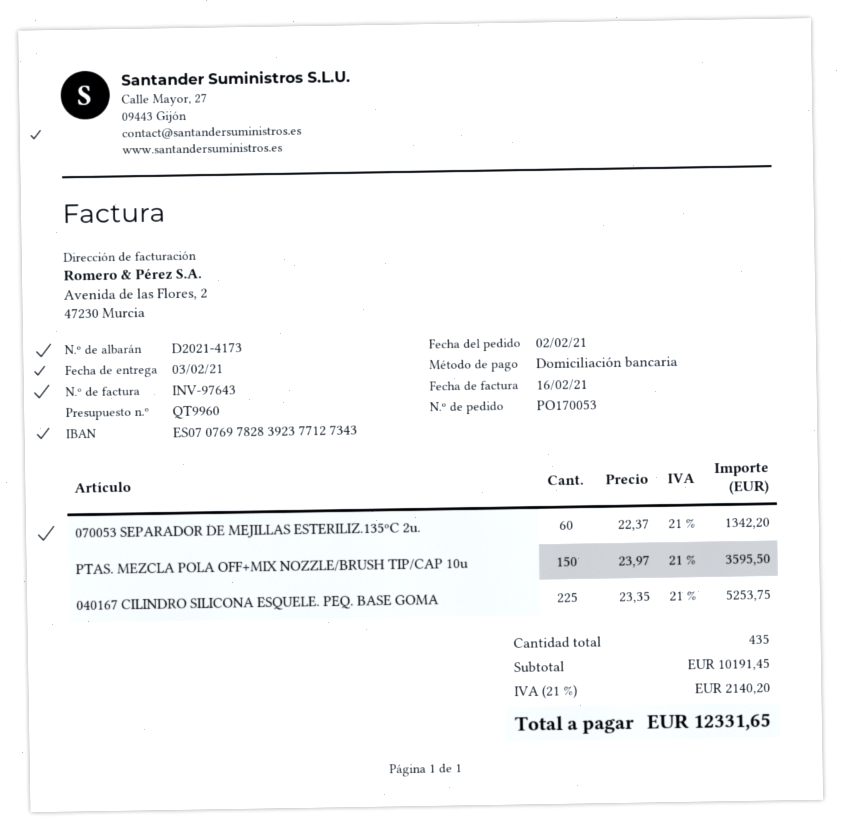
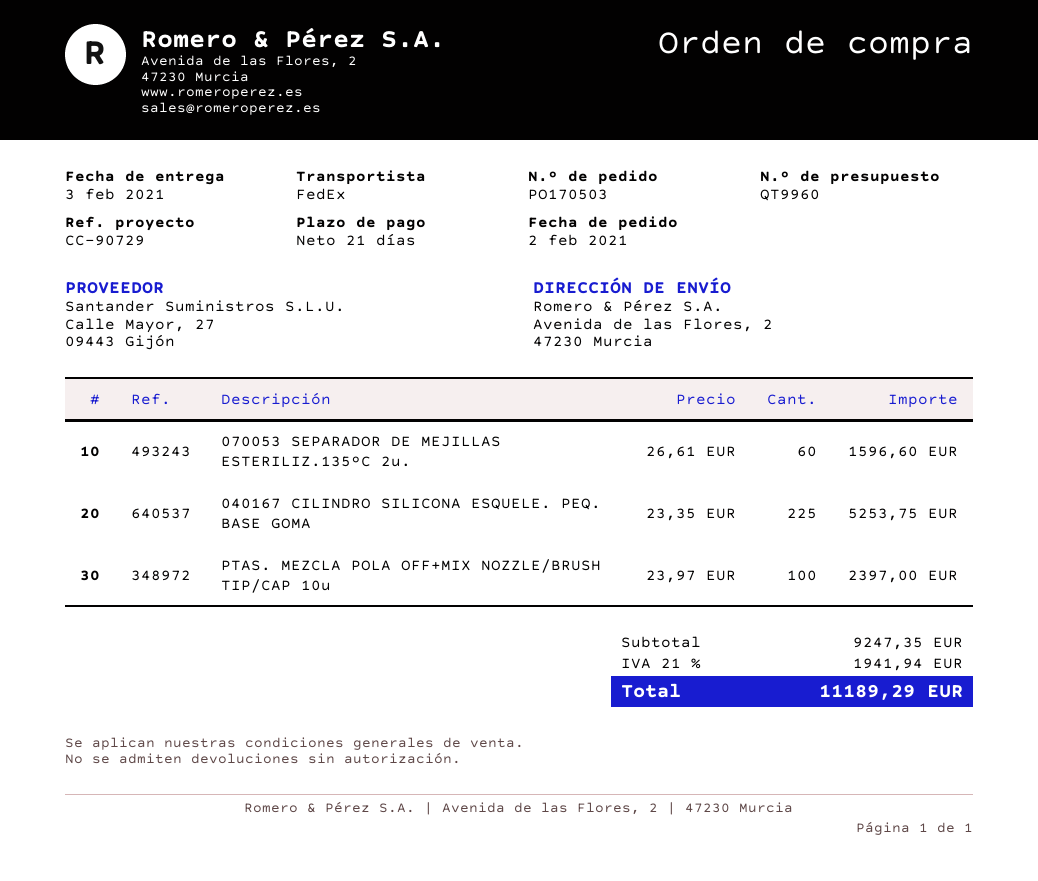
order number: PO170053 -> PO170503
070053 SEPARADOR DE MEJILLAS ESTERILIZ.135ºC 2u.: 60 x 22.37 = 1342.20 -> 60 x 26.61 = 1596.60
PTAS. MEZCLA POLA OFF+MIX NOZZLE/BRUSH TIP/CAP 10u: 150 x 23.97 = 3595.50 -> 100 x 23.97 = 2397.00
subtotal: 10191.45 -> 9247.35
tax: 21% = 2140.20 -> 21% = 1941.94
total: 12331.65 -> 11189.29

